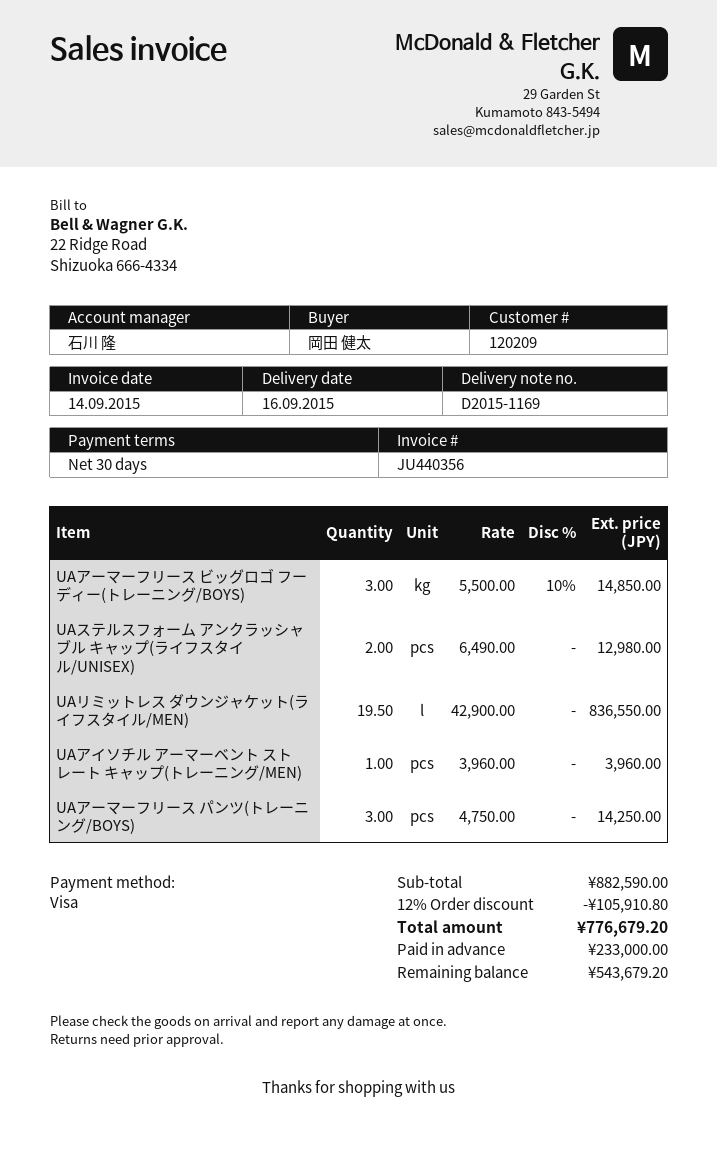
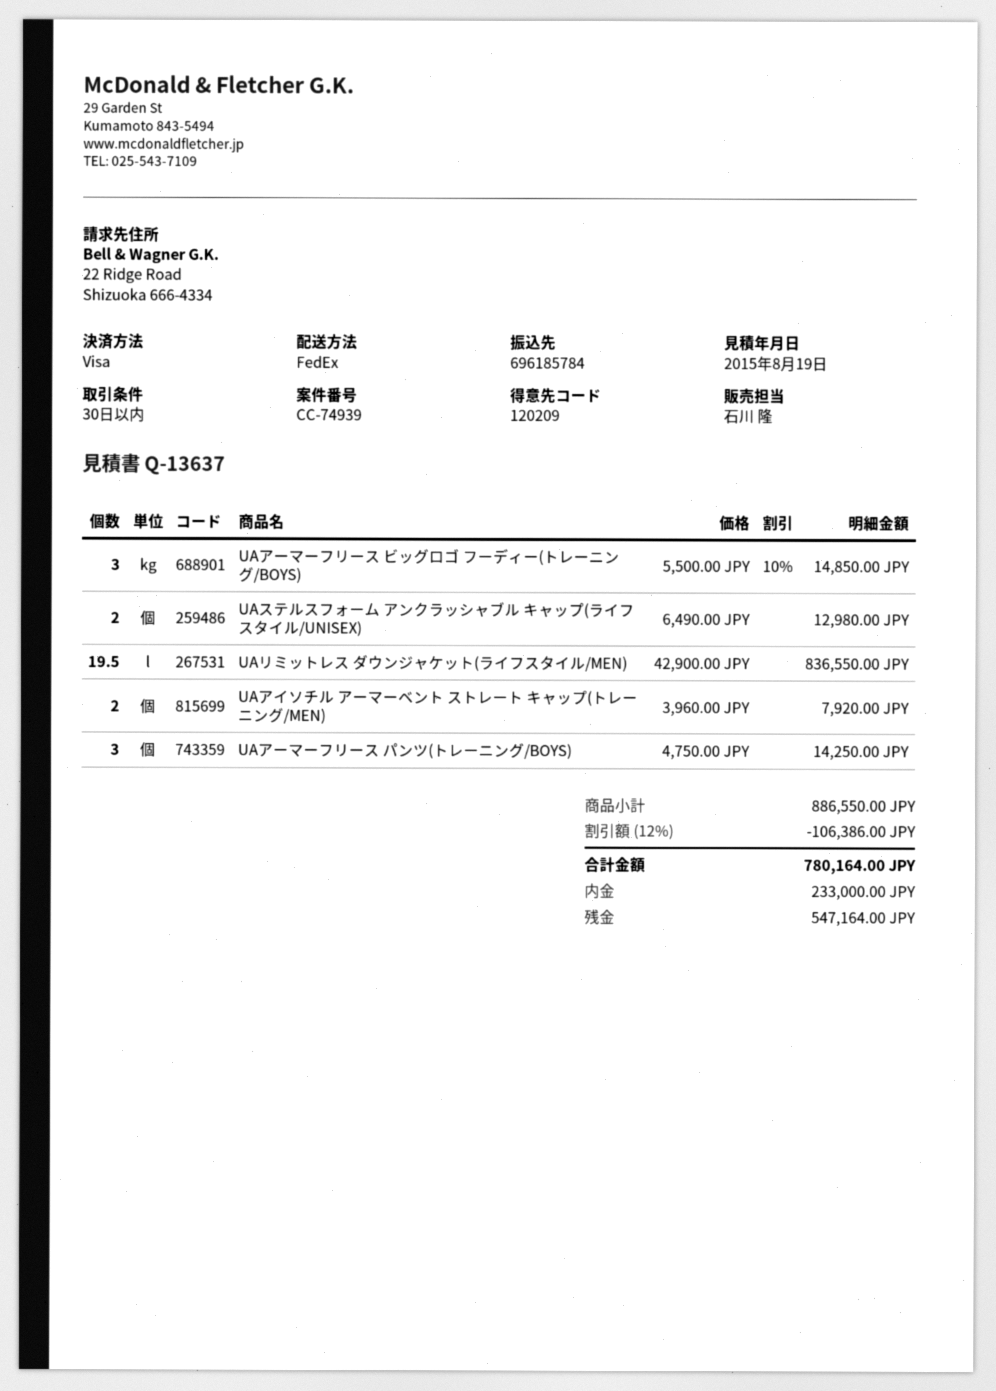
UAアイソチル アーマーベント ストレート キャップ(トレーニング/MEN): 1 x 3960.00 = 3960.00 -> 2 x 3960.00 = 7920.00
subtotal: 882590.00 -> 886550.00
discount: 12% = 105910.80 -> 12% = 106386.00
total: 776679.20 -> 780164.00
balance: 543679.20 -> 547164.00

